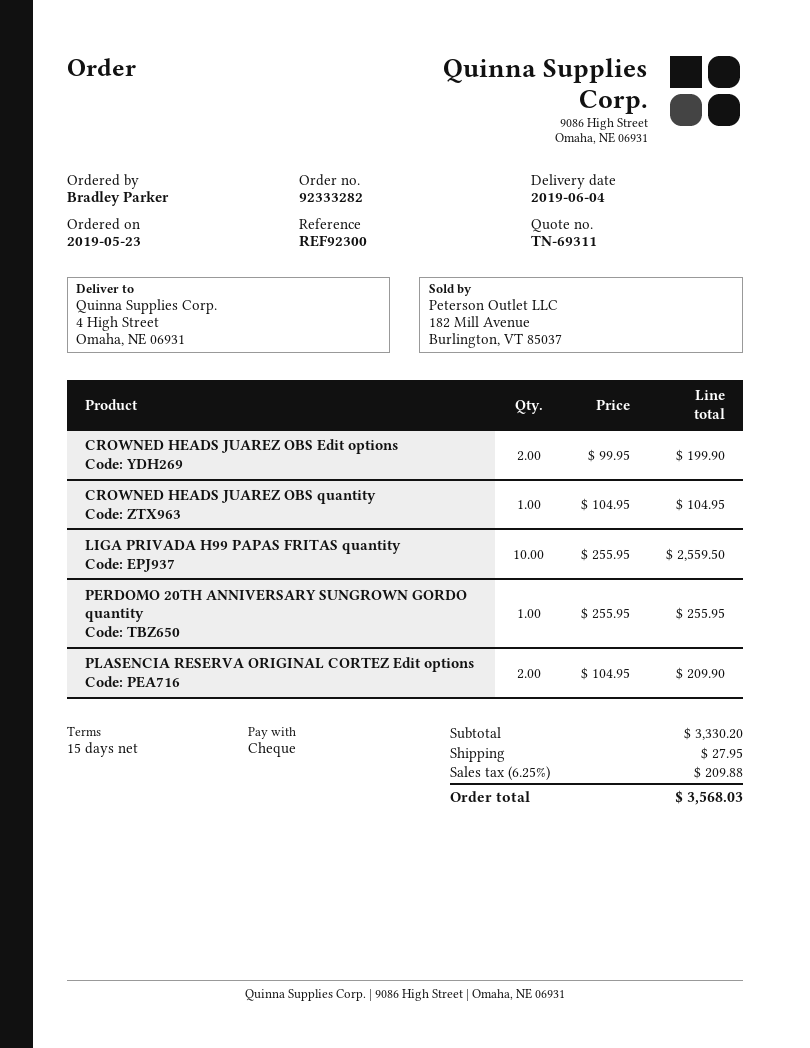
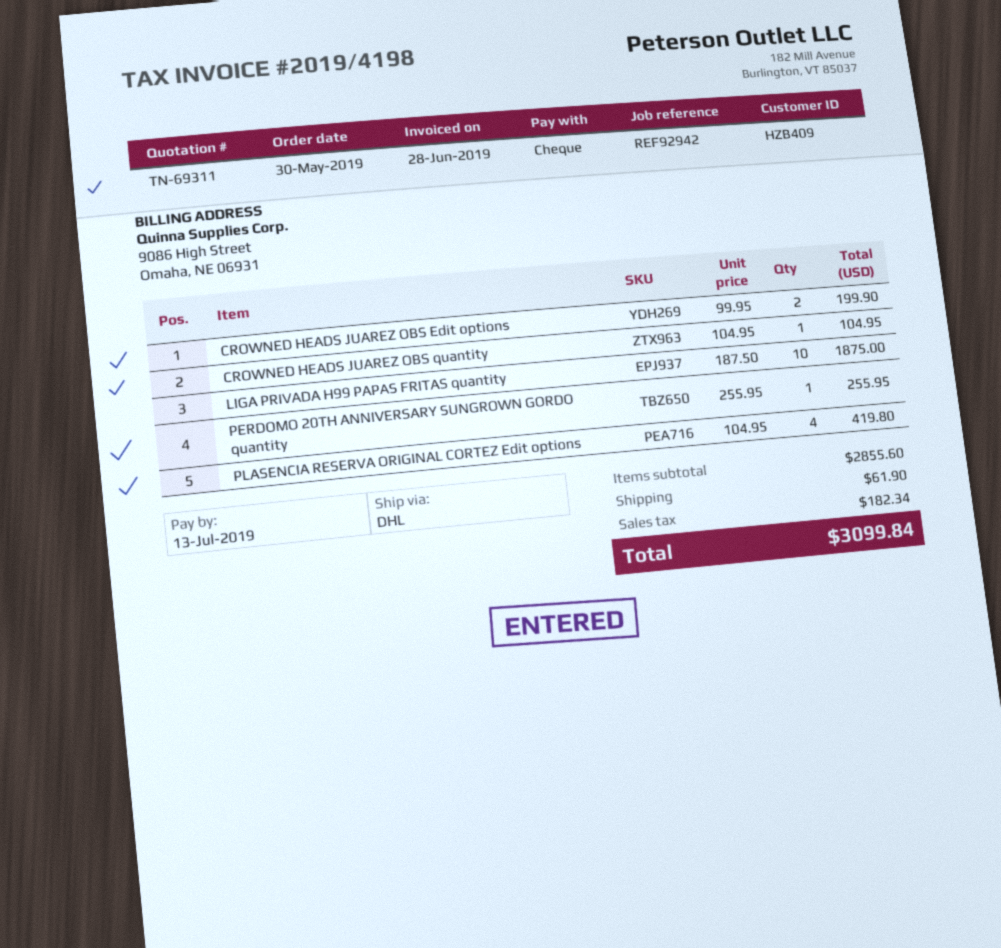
order date: 2019-05-23 -> 2019-05-30
reference: REF92300 -> REF92942
LIGA PRIVADA H99 PAPAS FRITAS quantity: 10 x 255.95 = 2559.50 -> 10 x 187.50 = 1875.00
PLASENCIA RESERVA ORIGINAL CORTEZ Edit options: 2 x 104.95 = 209.90 -> 4 x 104.95 = 419.80
subtotal: 3330.20 -> 2855.60
shipping: 27.95 -> 61.90
tax: 209.88 -> 182.34
total: 3568.03 -> 3099.84

